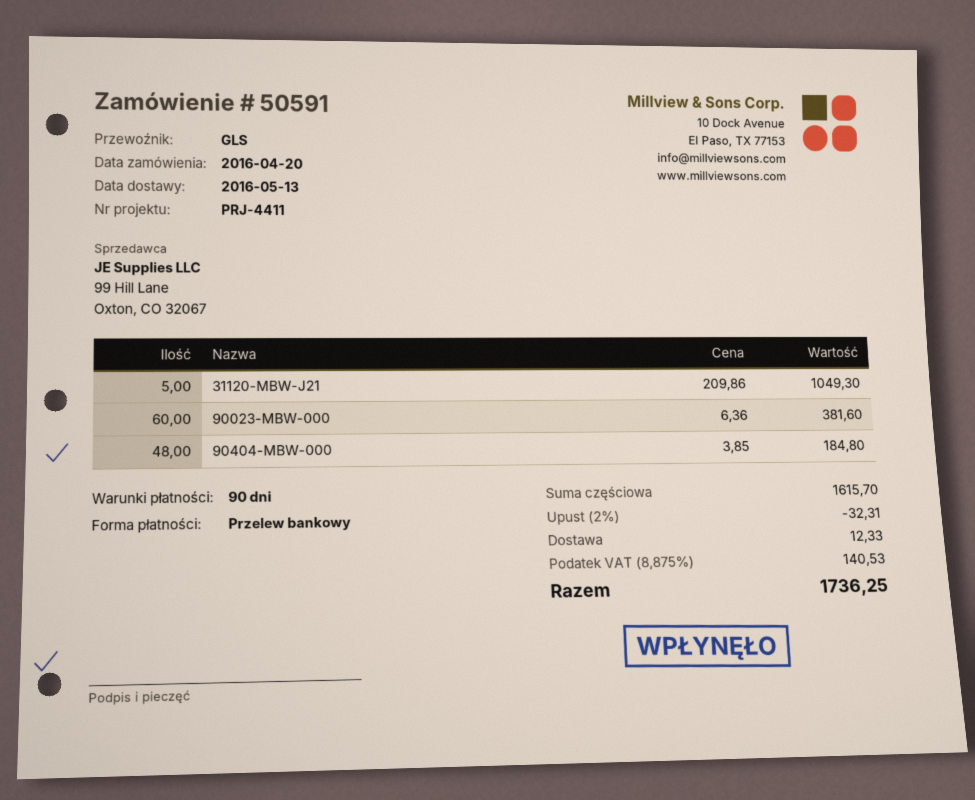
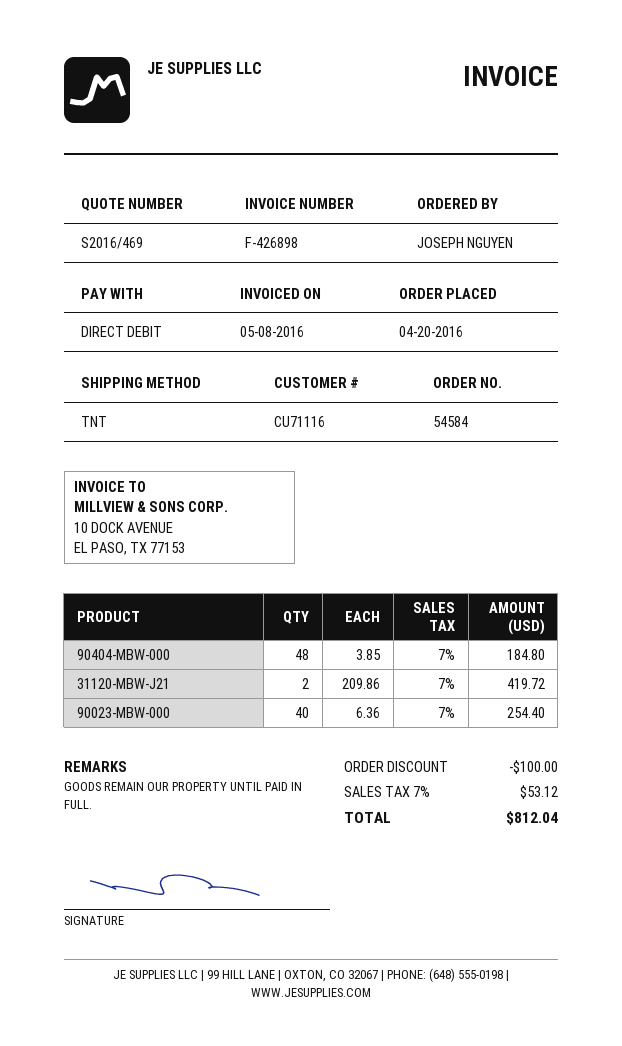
order number: 50591 -> 54584
payment method: bank transfer -> direct debit
shipping method: GLS -> TNT
31120-MBW-J21: 5 x 209.86 = 1049.30 -> 2 x 209.86 = 419.72
90023-MBW-000: 60 x 6.36 = 381.60 -> 40 x 6.36 = 254.40
discount: 32.31 -> 100.00
shipping: 12.33 -> none
tax: 8.875% = 140.53 -> 7% = 53.12
total: 1736.25 -> 812.04

